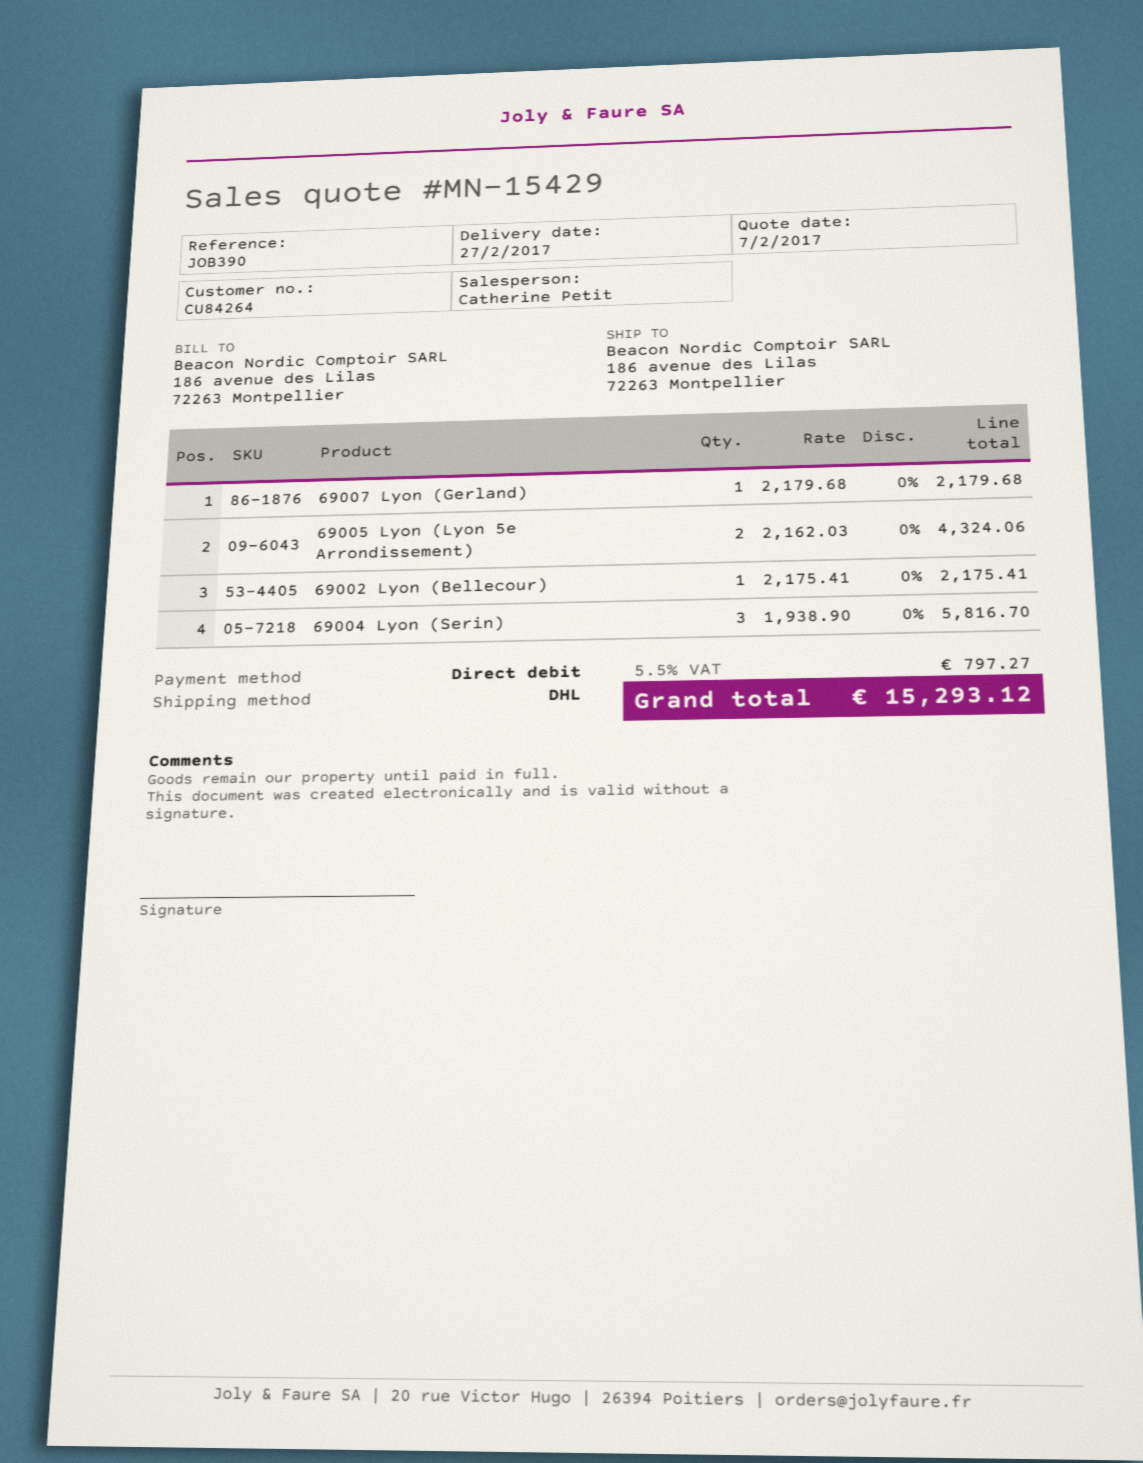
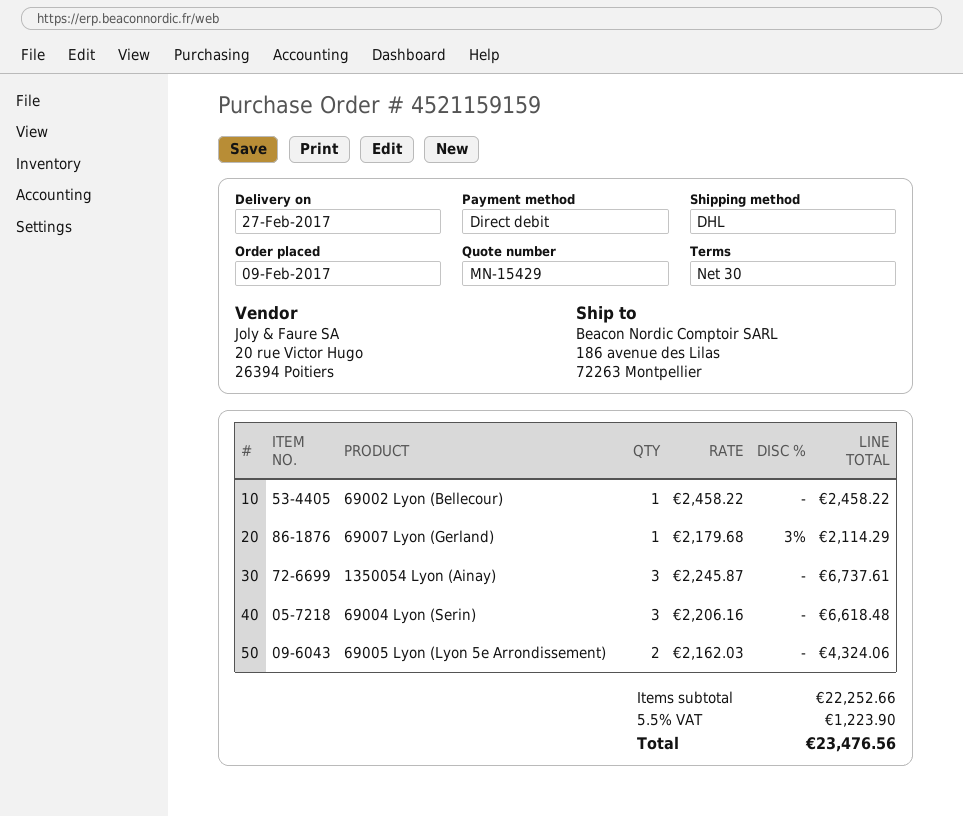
69007 Lyon (Gerland): 1 x 2179.68 = 2179.68 -> 1 x 2179.68 - 3% = 2114.29
69002 Lyon (Bellecour): 1 x 2175.41 = 2175.41 -> 1 x 2458.22 = 2458.22
69004 Lyon (Serin): 3 x 1938.90 = 5816.70 -> 3 x 2206.16 = 6618.48
1350054 Lyon (Ainay): none -> 3 x 2245.87 = 6737.61
tax: 5.5% = 797.27 -> 5.5% = 1223.90
total: 15293.12 -> 23476.56

